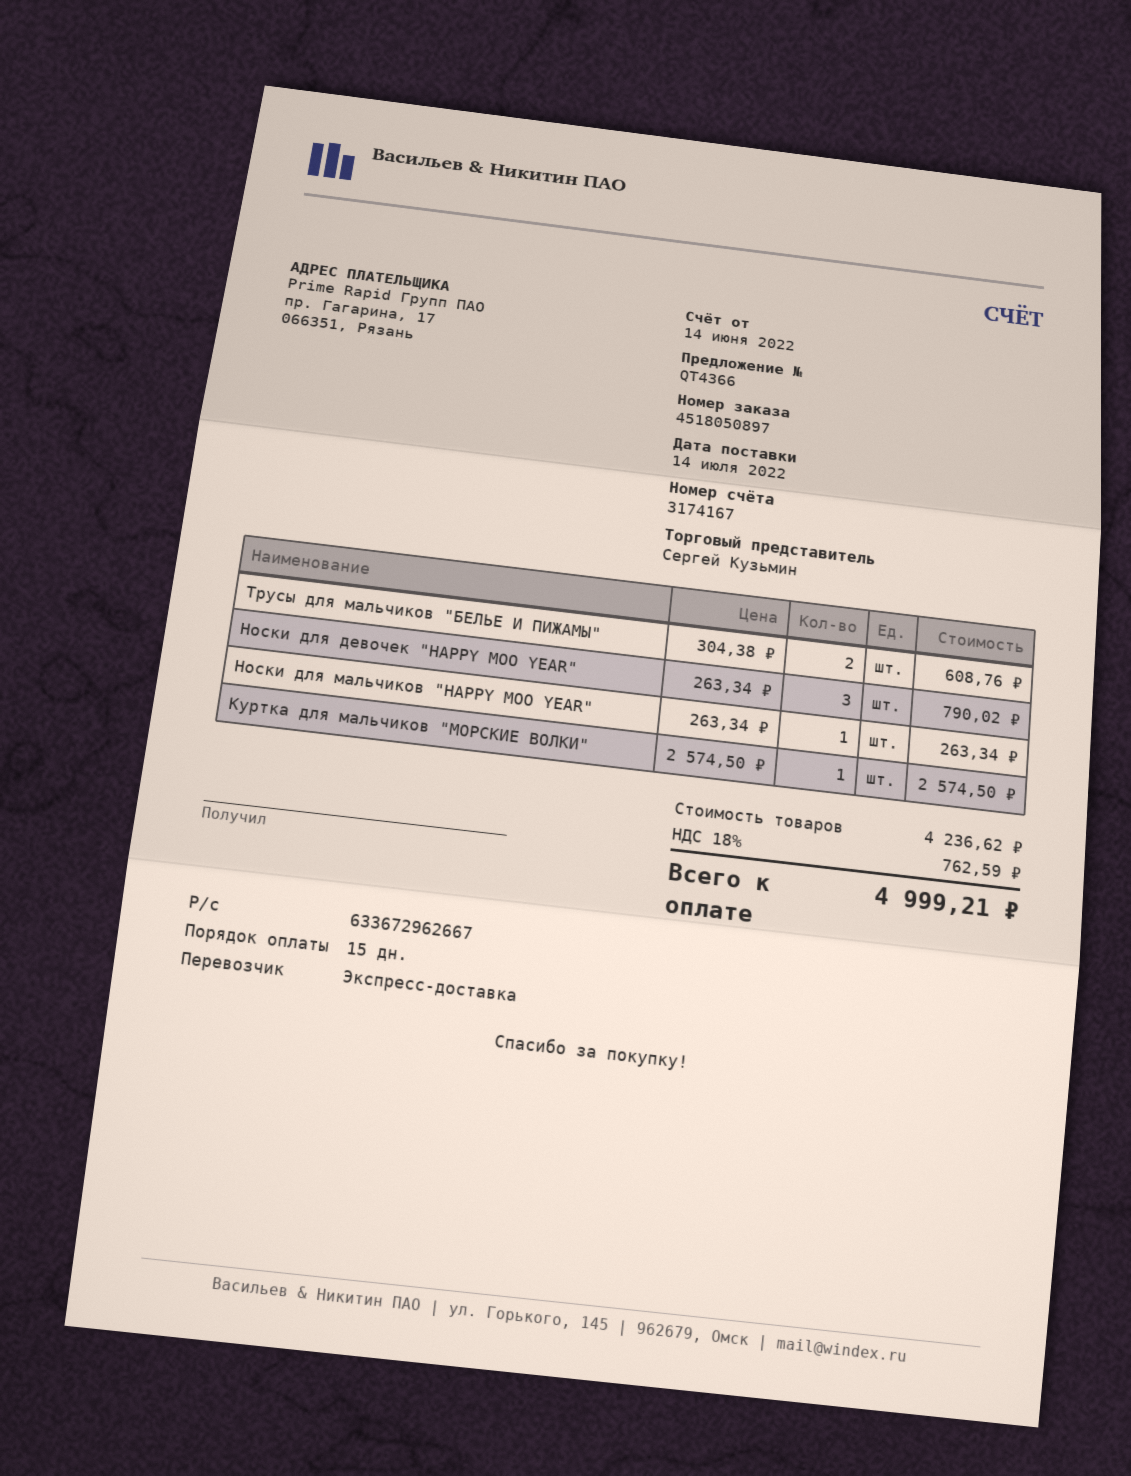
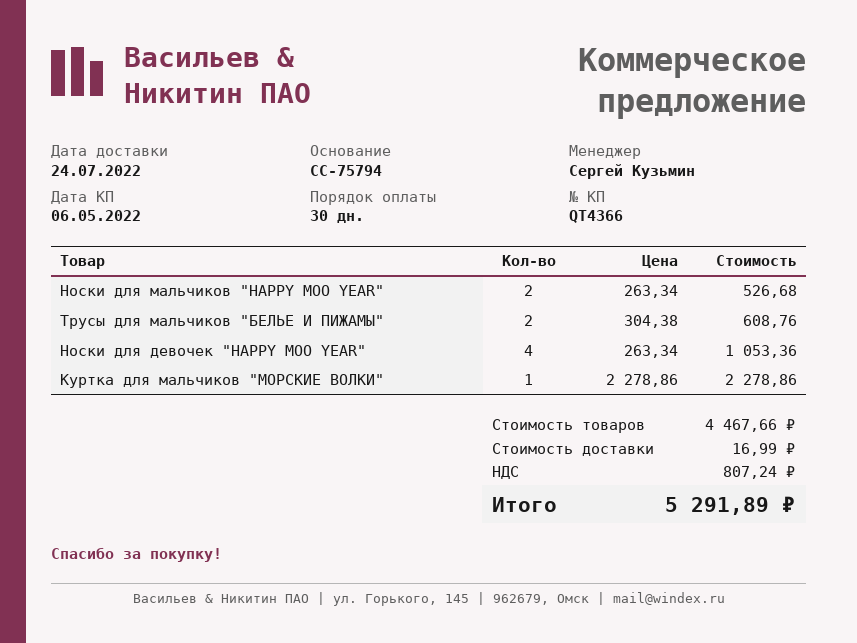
delivery date: 2022-07-14 -> 2022-07-24
payment terms: 15 days -> 30 days
Носки для девочек "HAPPY MOO YEAR": 3 x 263.34 = 790.02 -> 4 x 263.34 = 1053.36
Носки для мальчиков "HAPPY MOO YEAR": 1 x 263.34 = 263.34 -> 2 x 263.34 = 526.68
Куртка для мальчиков "МОРСКИЕ ВОЛКИ": 1 x 2574.50 = 2574.50 -> 1 x 2278.86 = 2278.86
subtotal: 4236.62 -> 4467.66
shipping: none -> 16.99
tax: 762.59 -> 807.24
total: 4999.21 -> 5291.89

